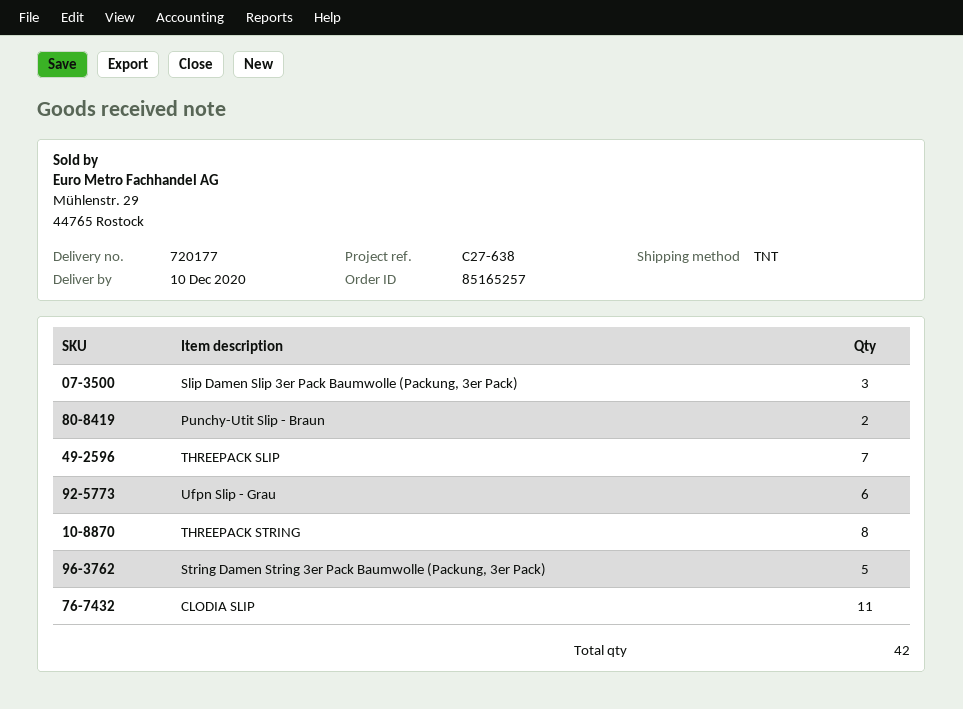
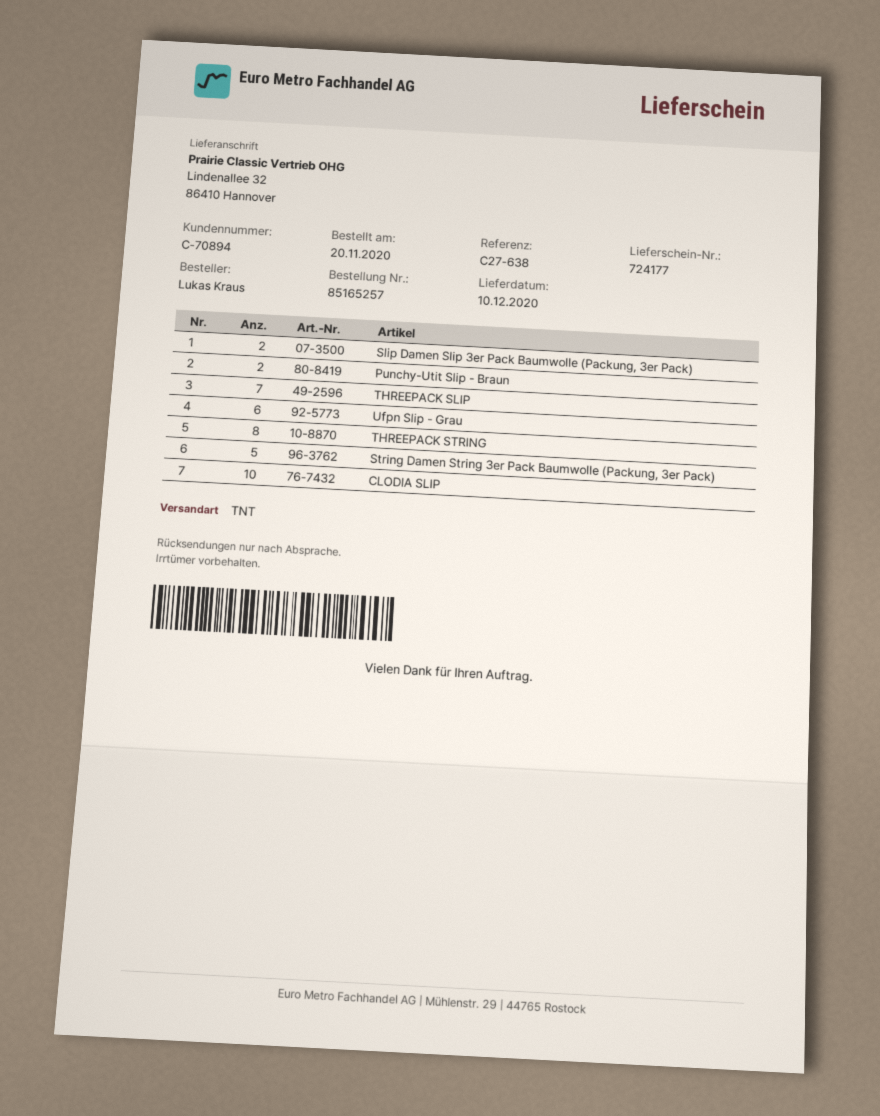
delivery note number: 720177 -> 724177
Slip Damen Slip 3er Pack Baumwolle (Packung, 3er Pack): 3 -> 2
CLODIA SLIP: 11 -> 10

